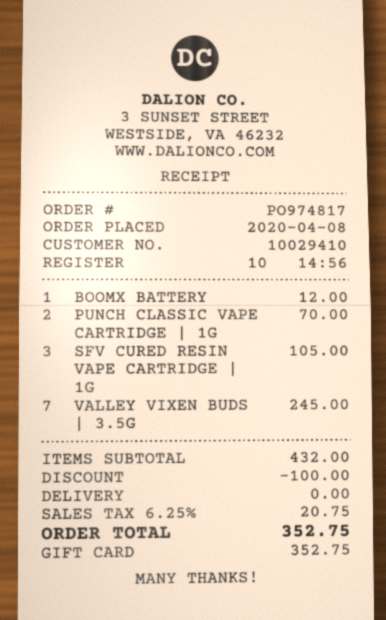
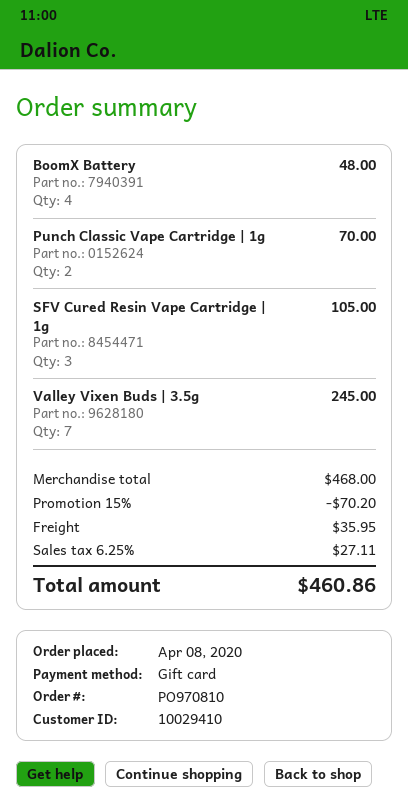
order number: PO974817 -> PO970810
BOOMX BATTERY: 1 for 12.00 -> 4 for 48.00
subtotal: 432.00 -> 468.00
discount: 100.00 -> 70.20
shipping: 0.00 -> 35.95
tax: 6.25% = 20.75 -> 6.25% = 27.11
total: 352.75 -> 460.86

